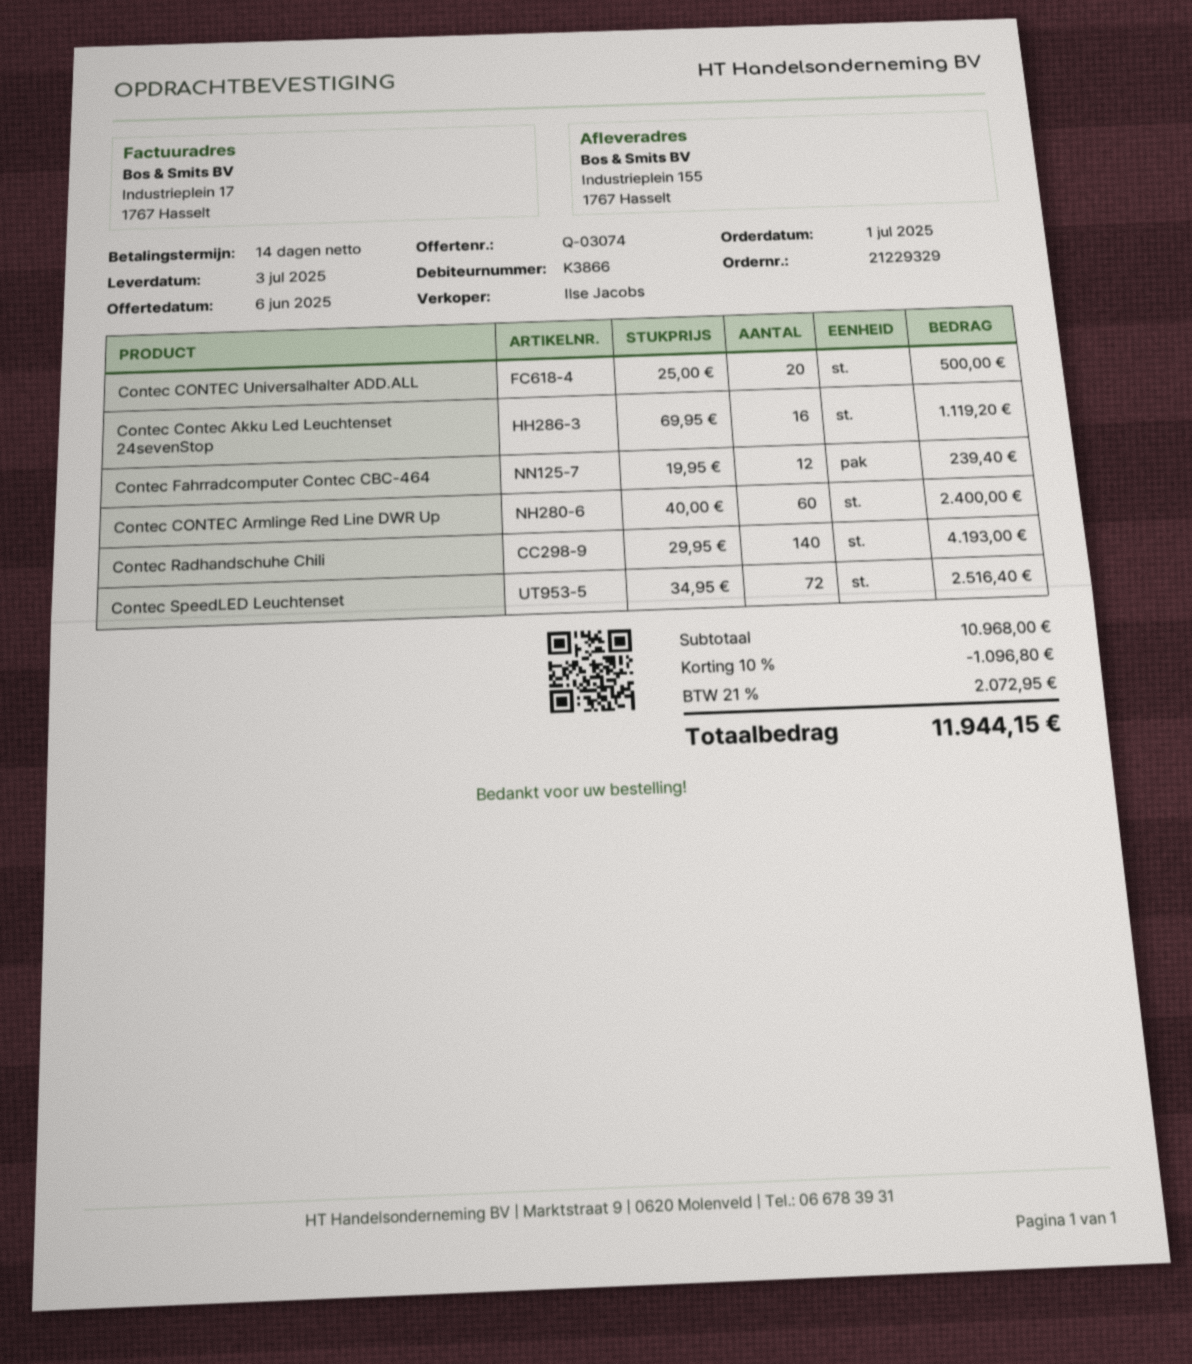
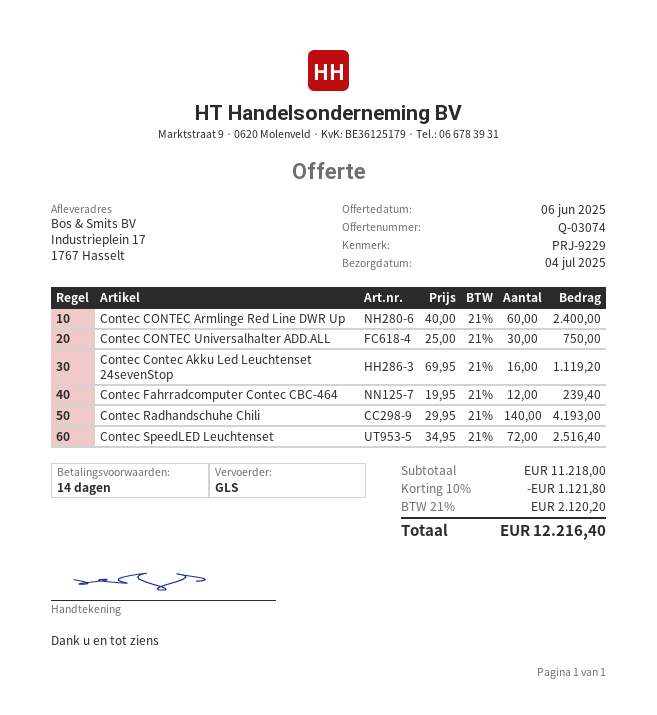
delivery date: 2025-07-03 -> 2025-07-04
ship to: Industrieplein 155, 1767 Hasselt -> Industrieplein 17, 1767 Hasselt
Contec CONTEC Universalhalter ADD.ALL: 20 x 25.00 = 500.00 -> 30 x 25.00 = 750.00
subtotal: 10968.00 -> 11218.00
discount: 10% = 1096.80 -> 10% = 1121.80
tax: 21% = 2072.95 -> 21% = 2120.20
total: 11944.15 -> 12216.40

